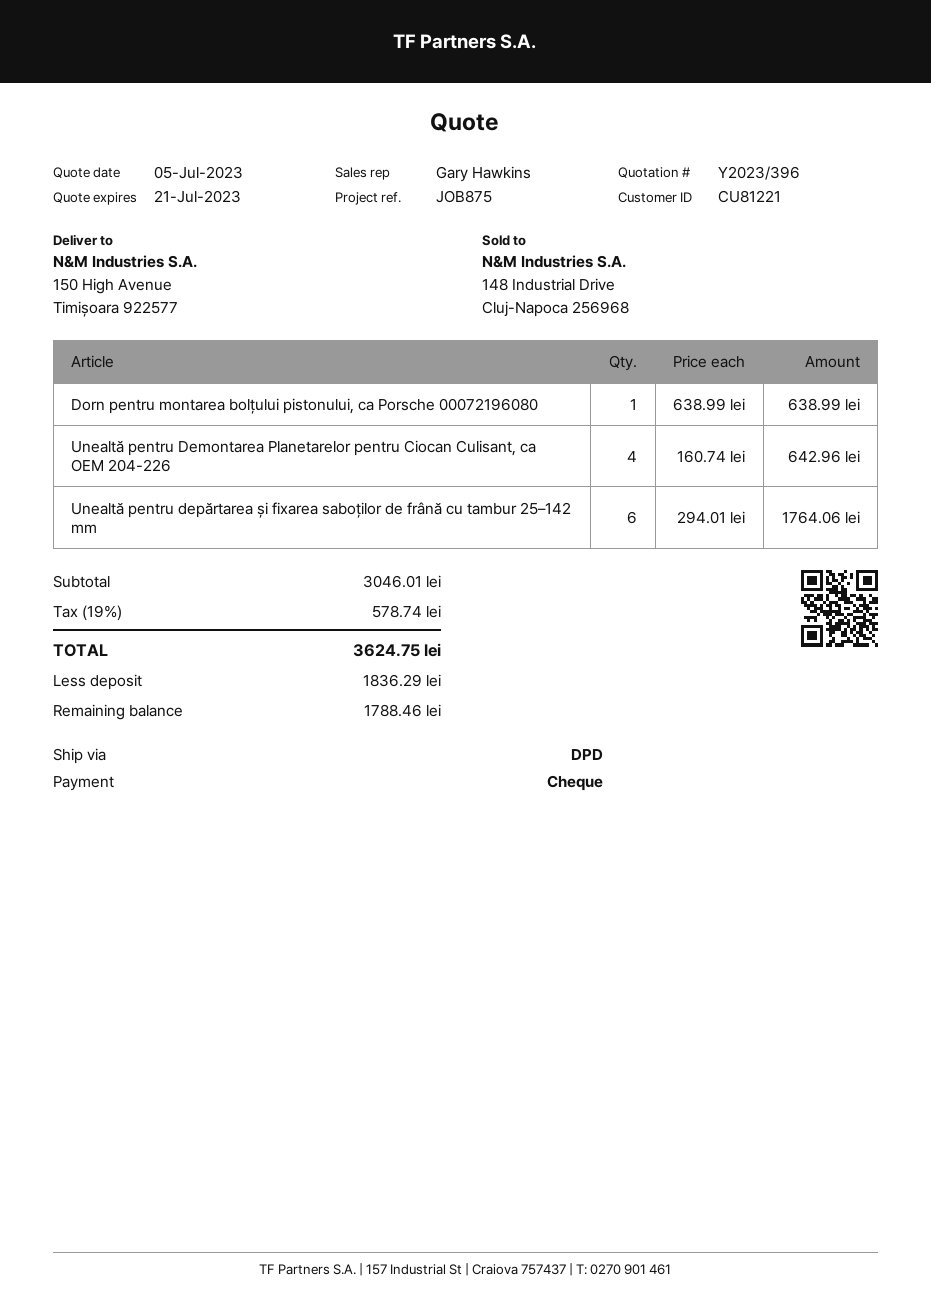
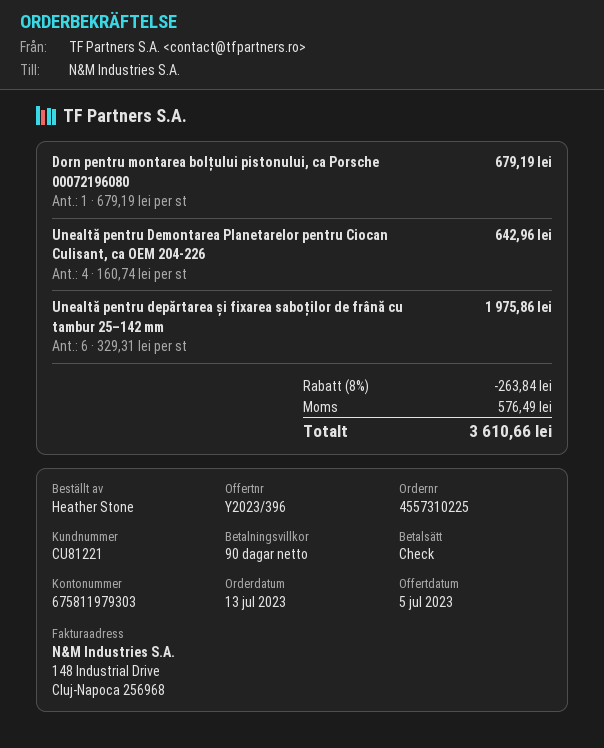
Dorn pentru montarea bolțului pistonului, ca Porsche 00072196080: 1 x 638.99 = 638.99 -> 1 x 679.19 = 679.19
Unealtă pentru depărtarea și fixarea saboților de frână cu tambur 25–142 mm: 6 x 294.01 = 1764.06 -> 6 x 329.31 = 1975.86
discount: none -> 8% = 263.84
tax: 578.74 -> 576.49
total: 3624.75 -> 3610.66

